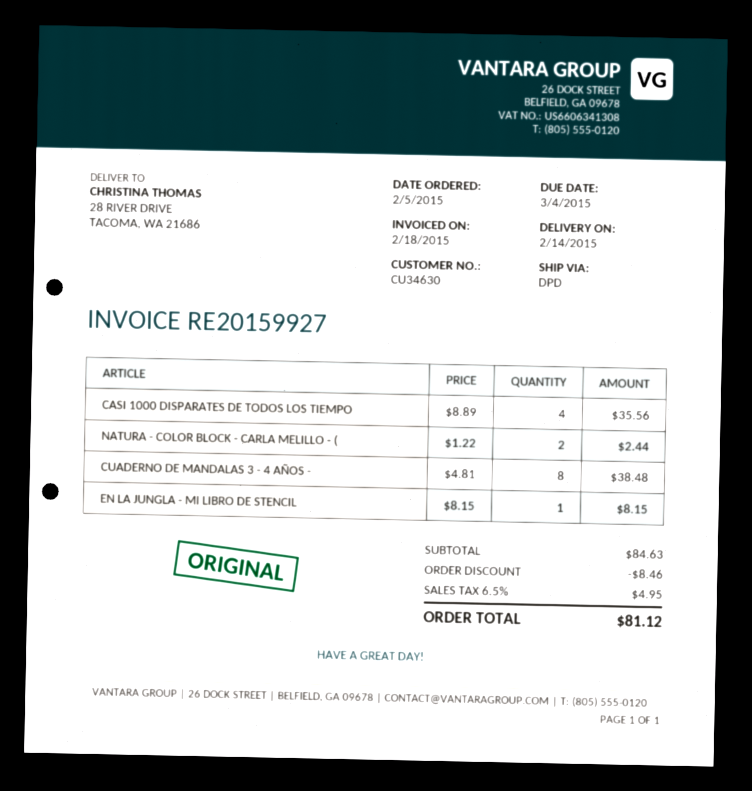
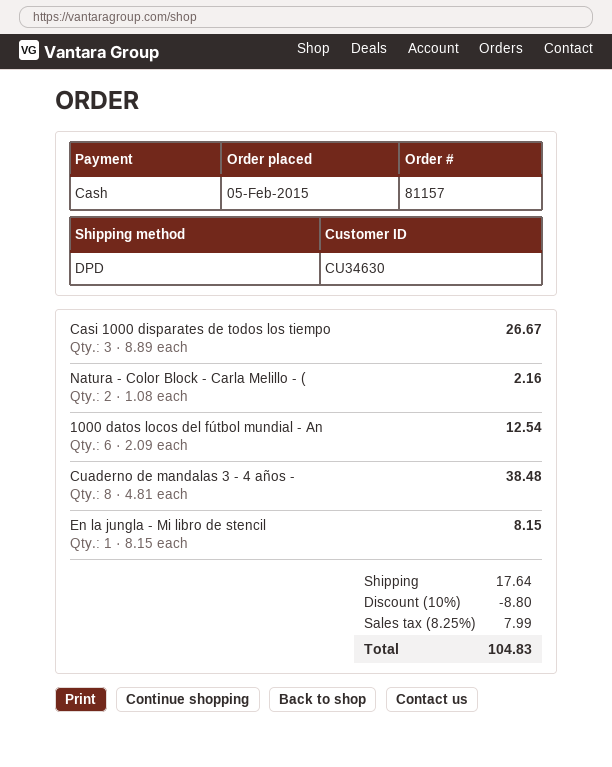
CASI 1000 DISPARATES DE TODOS LOS TIEMPO: 4 x 8.89 = 35.56 -> 3 x 8.89 = 26.67
NATURA - COLOR BLOCK - CARLA MELILLO - (: 2 x 1.22 = 2.44 -> 2 x 1.08 = 2.16
1000 datos locos del fútbol mundial - An: none -> 6 x 2.09 = 12.54
discount: 8.46 -> 8.80
shipping: none -> 17.64
tax: 6.5% = 4.95 -> 8.25% = 7.99
total: 81.12 -> 104.83

